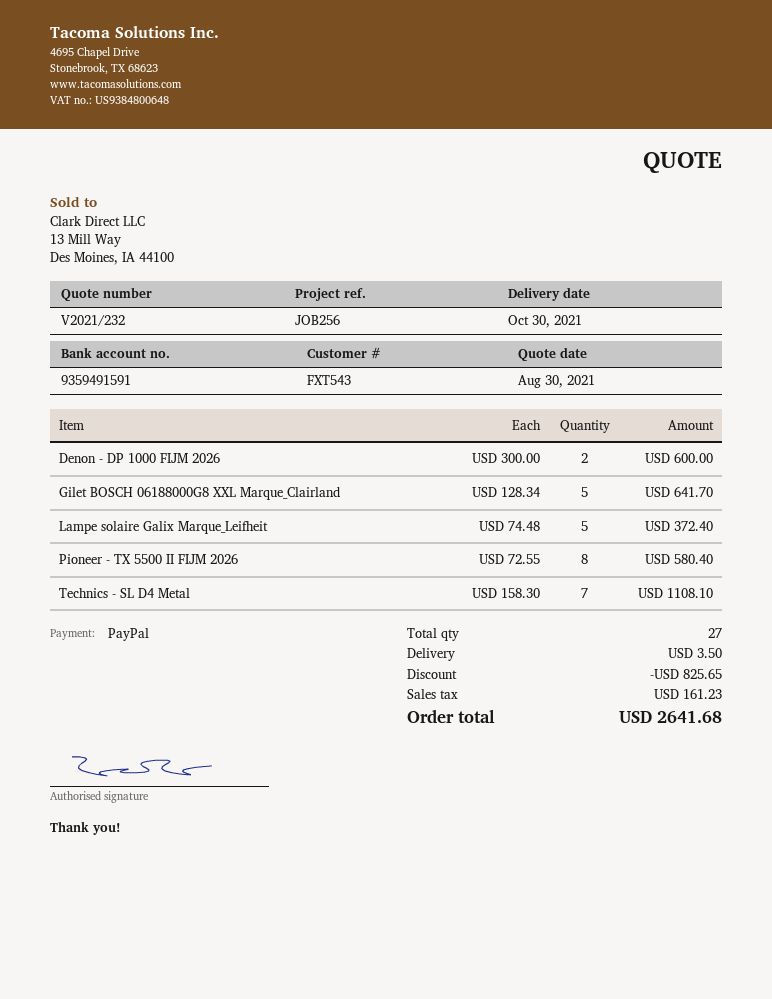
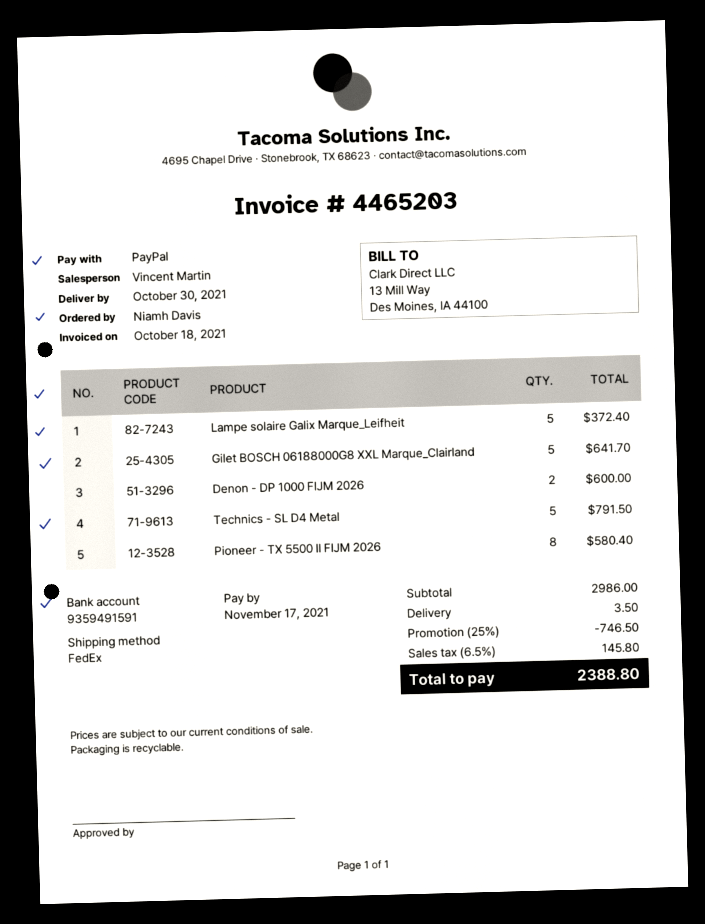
Technics - SL D4 Metal: 7 for 1108.10 -> 5 for 791.50
discount: 825.65 -> 746.50
tax: 161.23 -> 145.80
total: 2641.68 -> 2388.80

